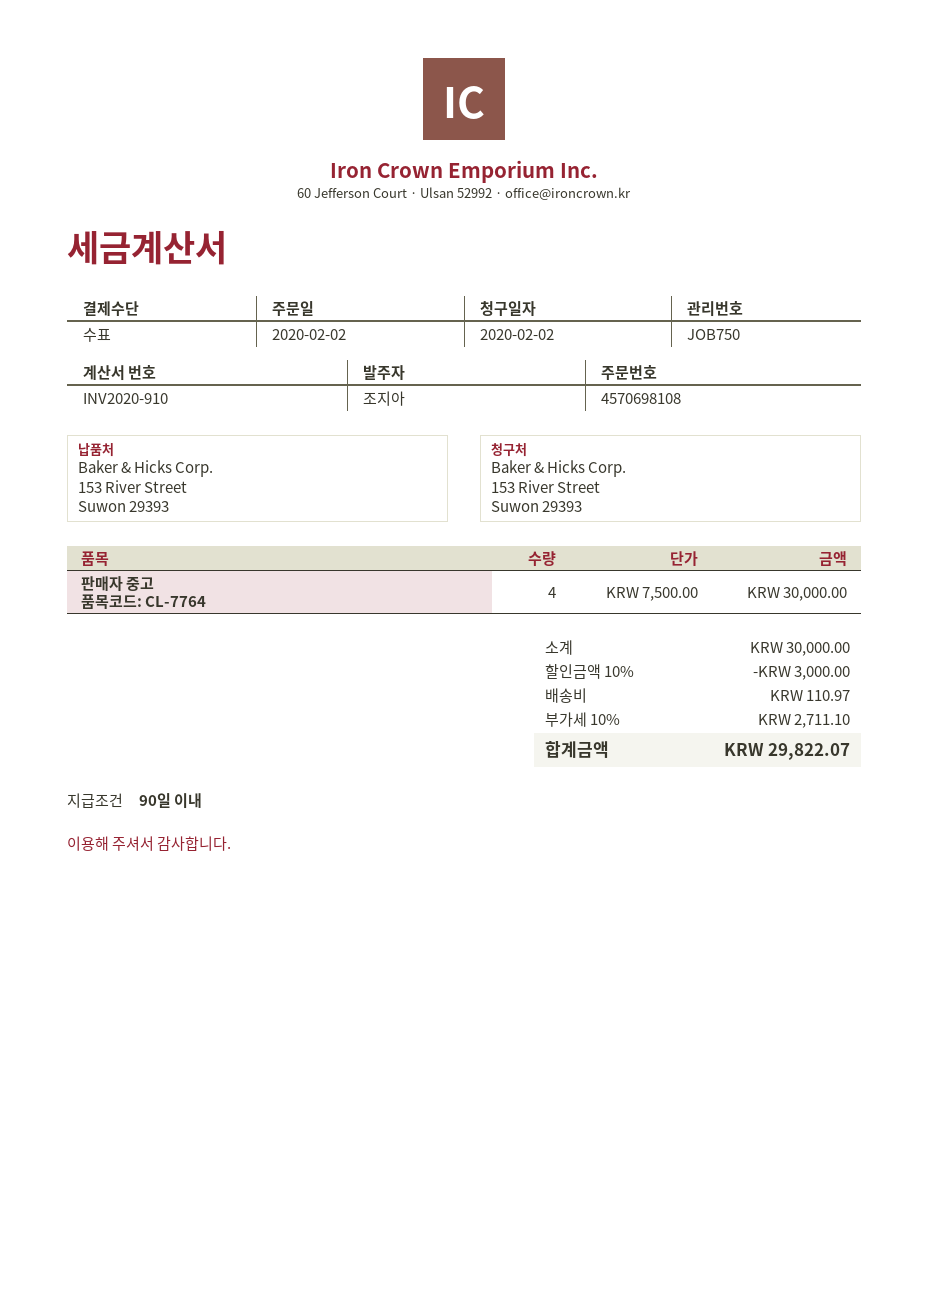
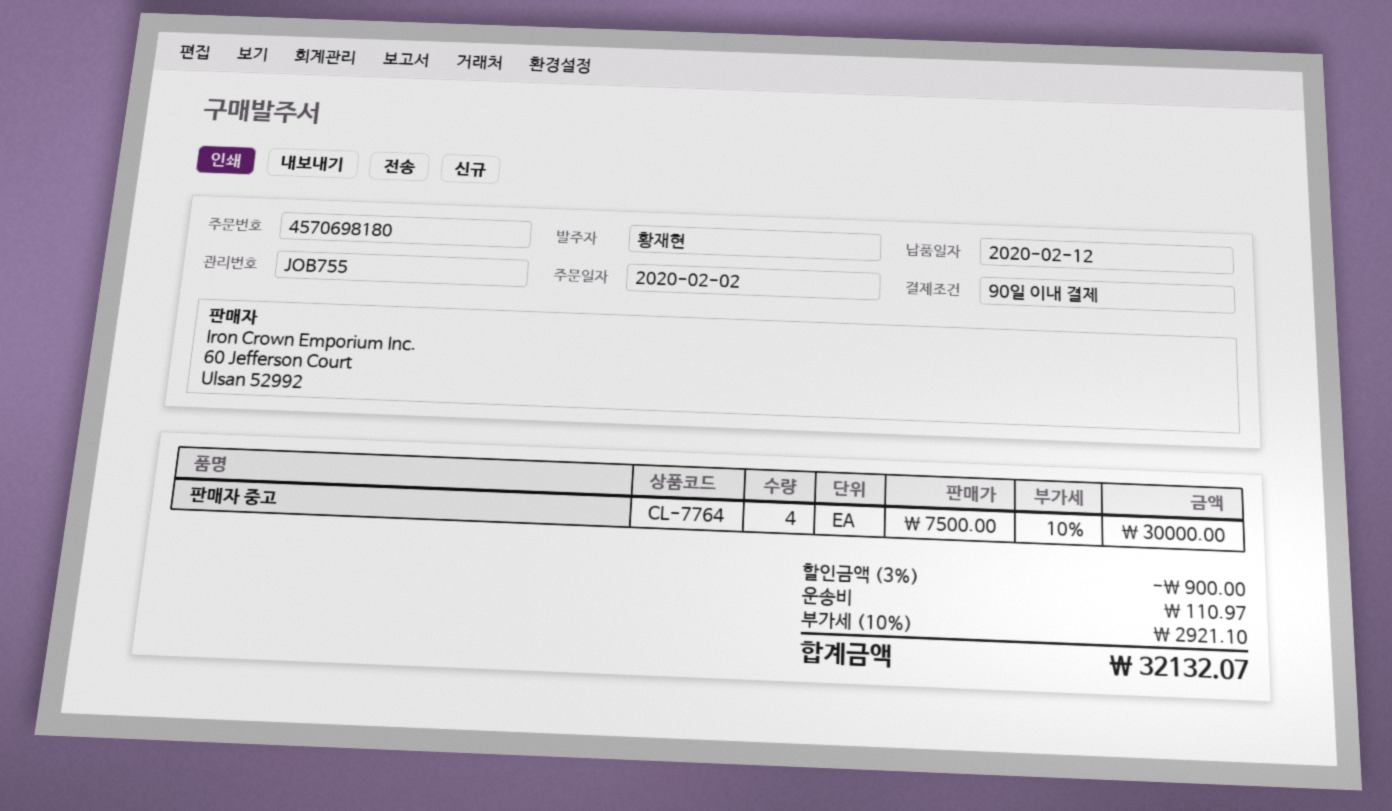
order number: 4570698108 -> 4570698180
reference: JOB750 -> JOB755
ordered by: 조지아 -> 황재현
discount: 10% = 3000.00 -> 3% = 900.00
tax: 10% = 2711.10 -> 10% = 2921.10
total: 29822.07 -> 32132.07

